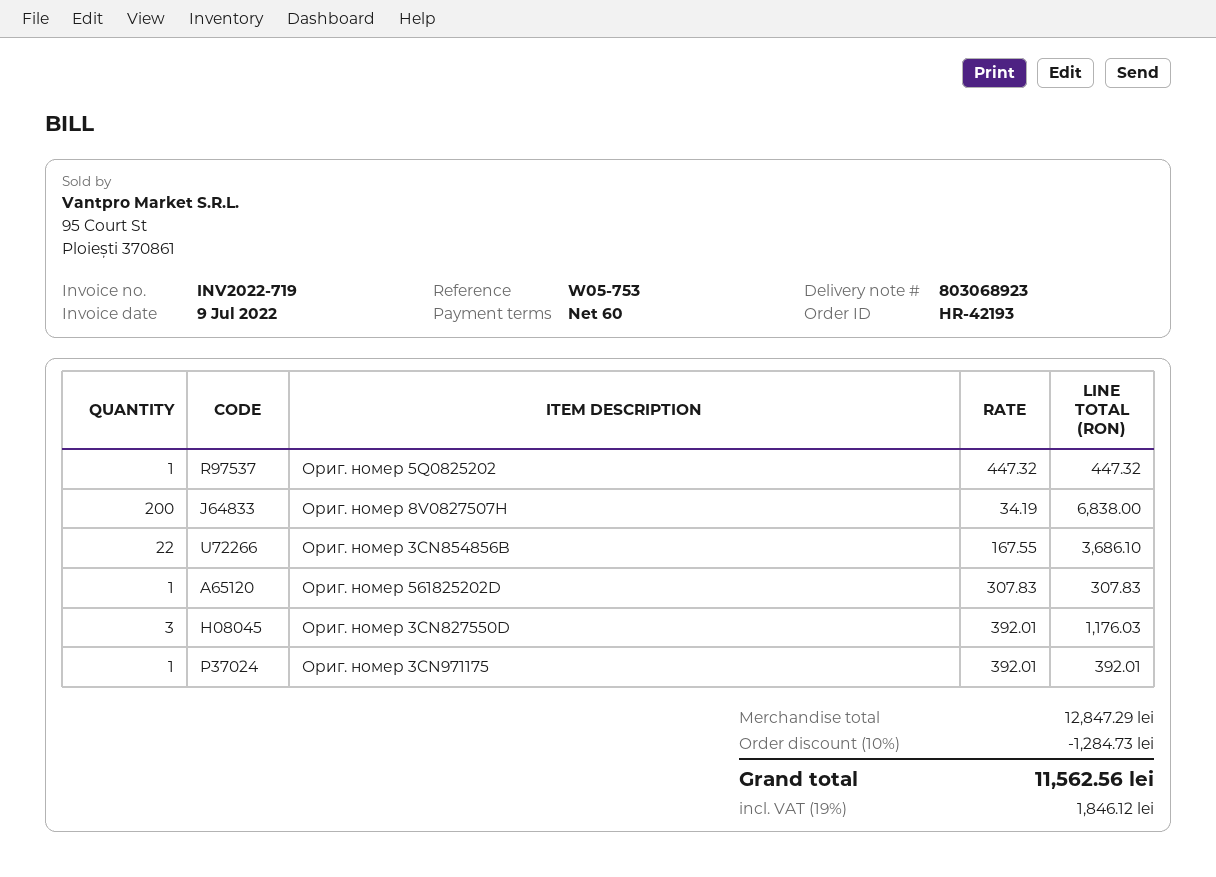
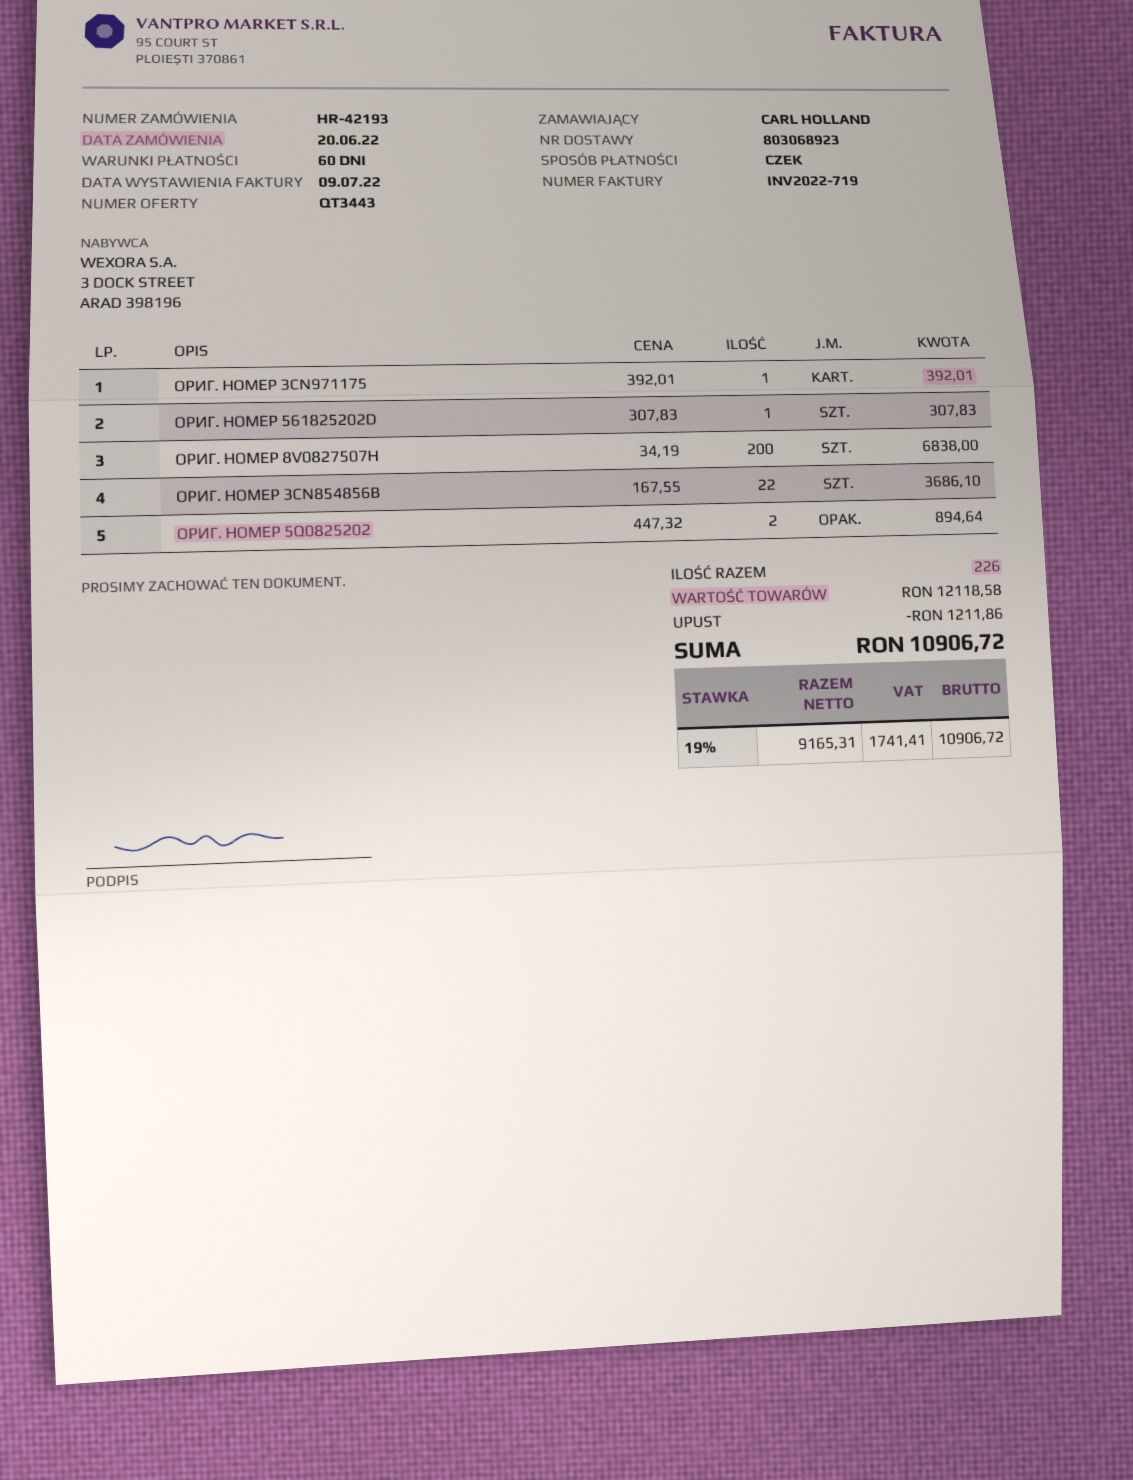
Ориг. номер 5Q0825202: 1 x 447.32 = 447.32 -> 2 x 447.32 = 894.64
Ориг. номер 3CN827550D: 3 x 392.01 = 1176.03 -> none
subtotal: 12847.29 -> 12118.58
discount: 1284.73 -> 1211.86
tax: 19% = 1846.12 -> 19% = 1741.41
total: 11562.56 -> 10906.72

